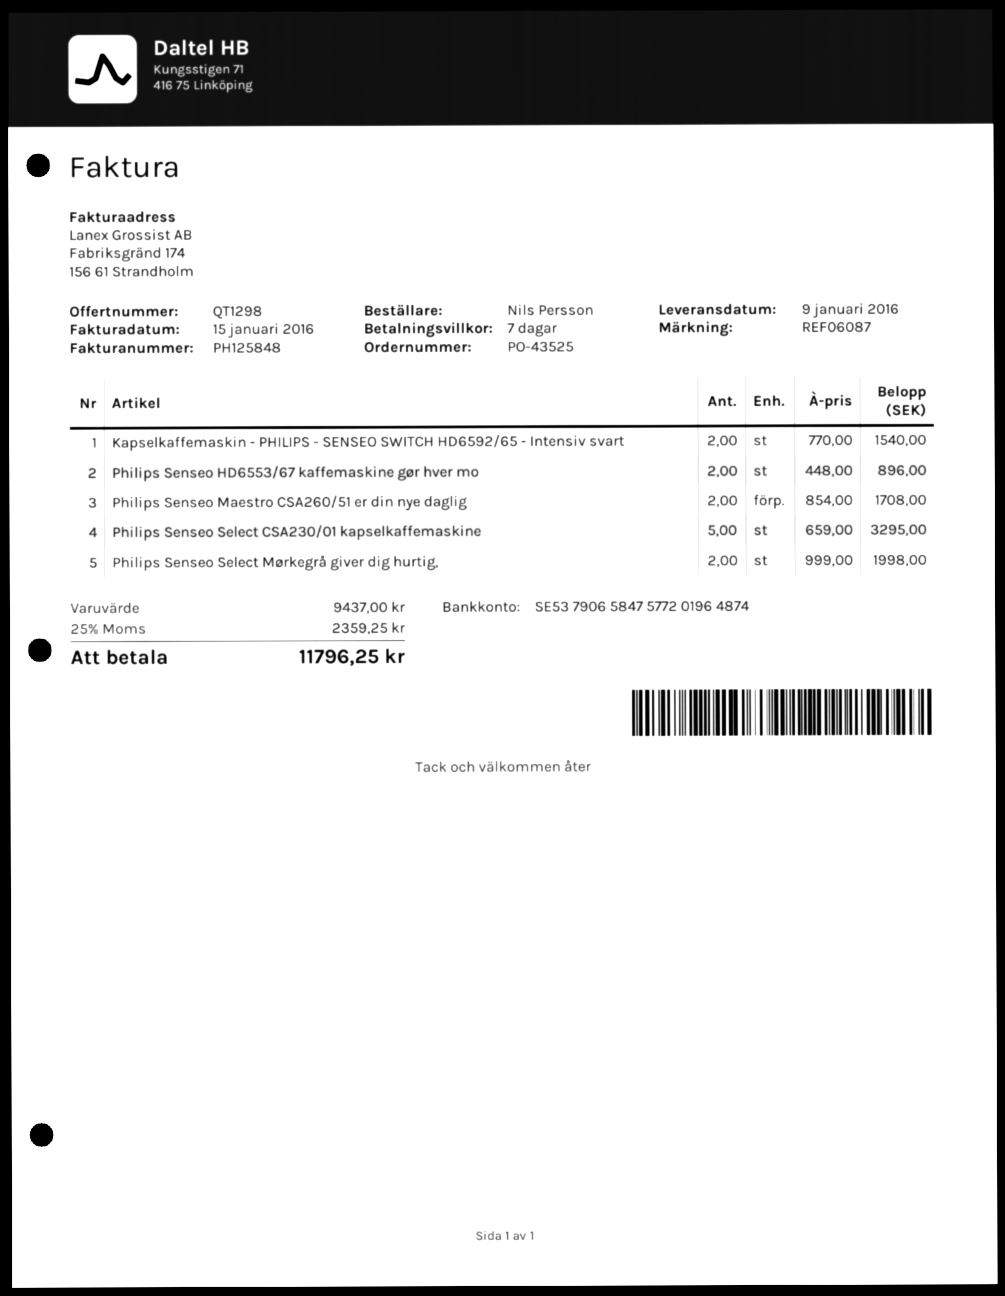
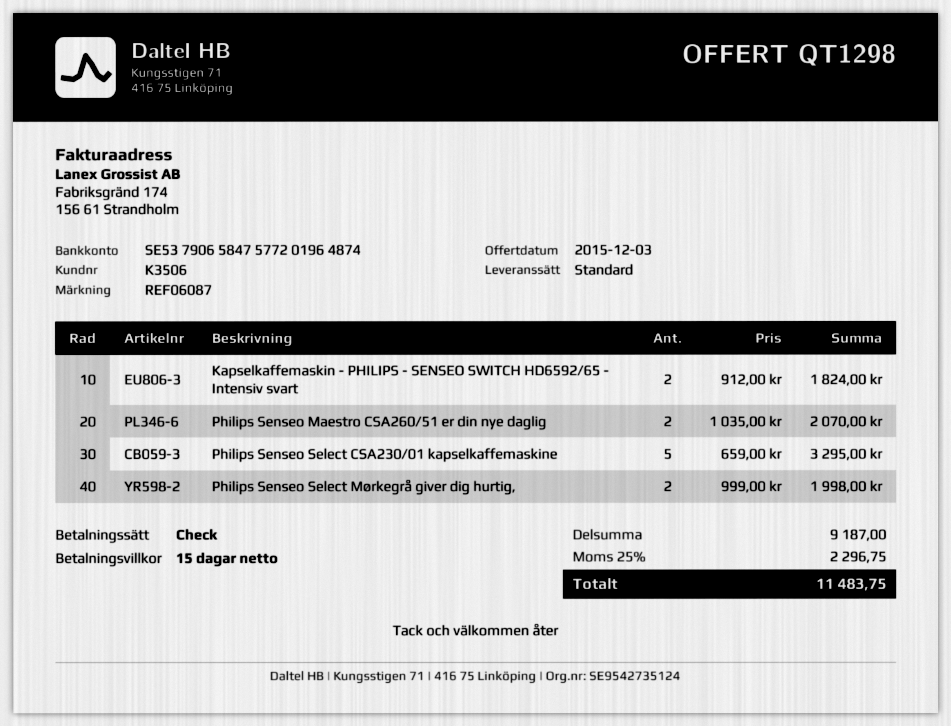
payment terms: 7 days -> 15 days
Kapselkaffemaskin - PHILIPS - SENSEO SWITCH HD6592/65 - Intensiv svart: 2 x 770.00 = 1540.00 -> 2 x 912.00 = 1824.00
Philips Senseo HD6553/67 kaffemaskine gør hver mo: 2 x 448.00 = 896.00 -> none
Philips Senseo Maestro CSA260/51 er din nye daglig: 2 x 854.00 = 1708.00 -> 2 x 1035.00 = 2070.00
subtotal: 9437.00 -> 9187.00
tax: 25% = 2359.25 -> 25% = 2296.75
total: 11796.25 -> 11483.75

